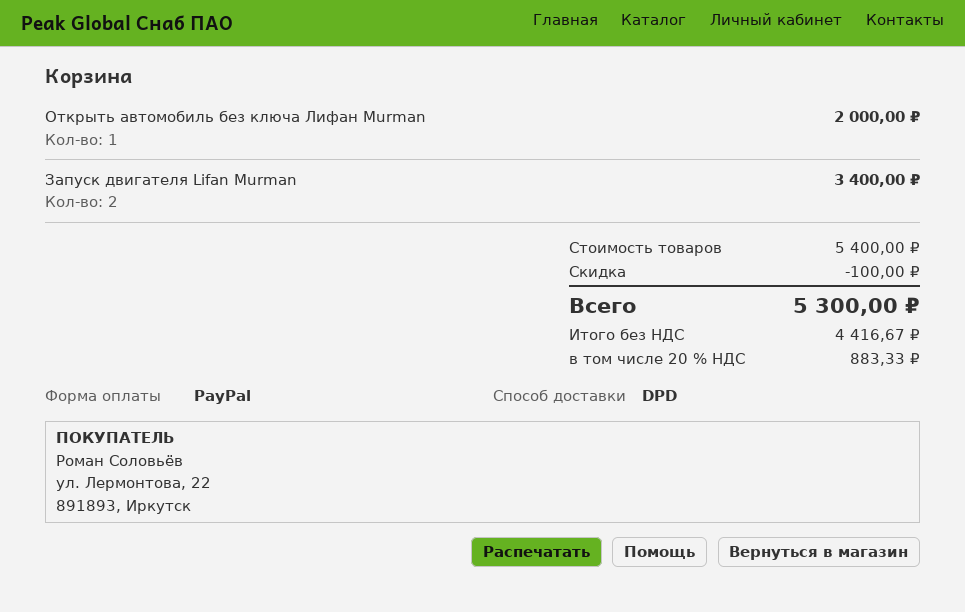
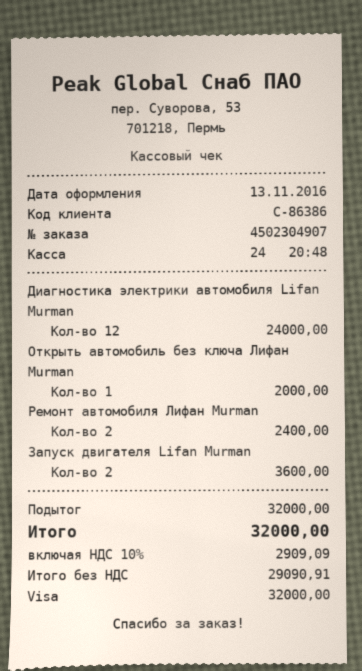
payment method: PayPal -> Visa
Запуск двигателя Lifan Murman: 2 for 3400.00 -> 2 for 3600.00
Диагностика электрики автомобиля Lifan Murman: none -> 12 for 24000.00
Ремонт автомобиля Лифан Murman: none -> 2 for 2400.00
subtotal: 5400.00 -> 32000.00
discount: 100.00 -> none
net: 4416.67 -> 29090.91
tax: 20% = 883.33 -> 10% = 2909.09
total: 5300.00 -> 32000.00

